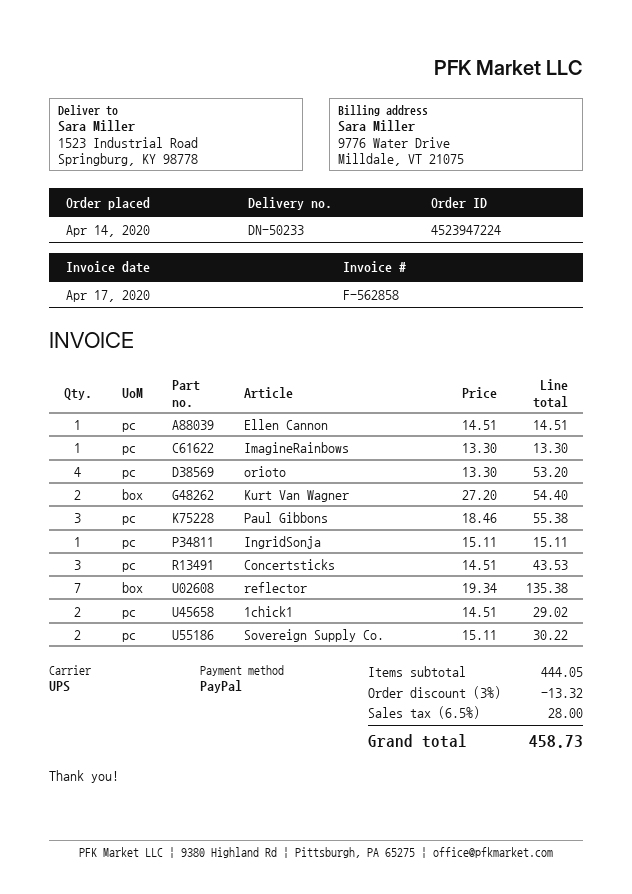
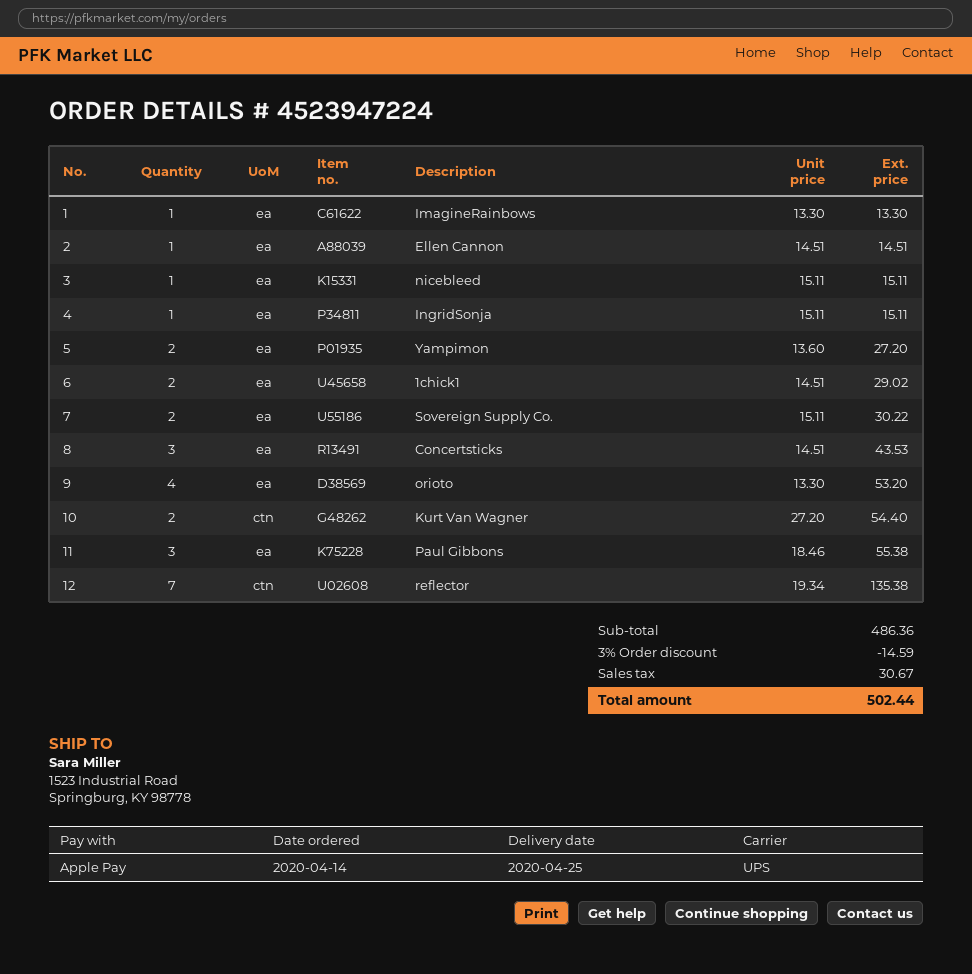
payment method: PayPal -> Apple Pay
nicebleed: none -> 1 x 15.11 = 15.11
Yampimon: none -> 2 x 13.60 = 27.20
subtotal: 444.05 -> 486.36
discount: 3% = 13.32 -> 3% = 14.59
tax: 28.00 -> 30.67
total: 458.73 -> 502.44

